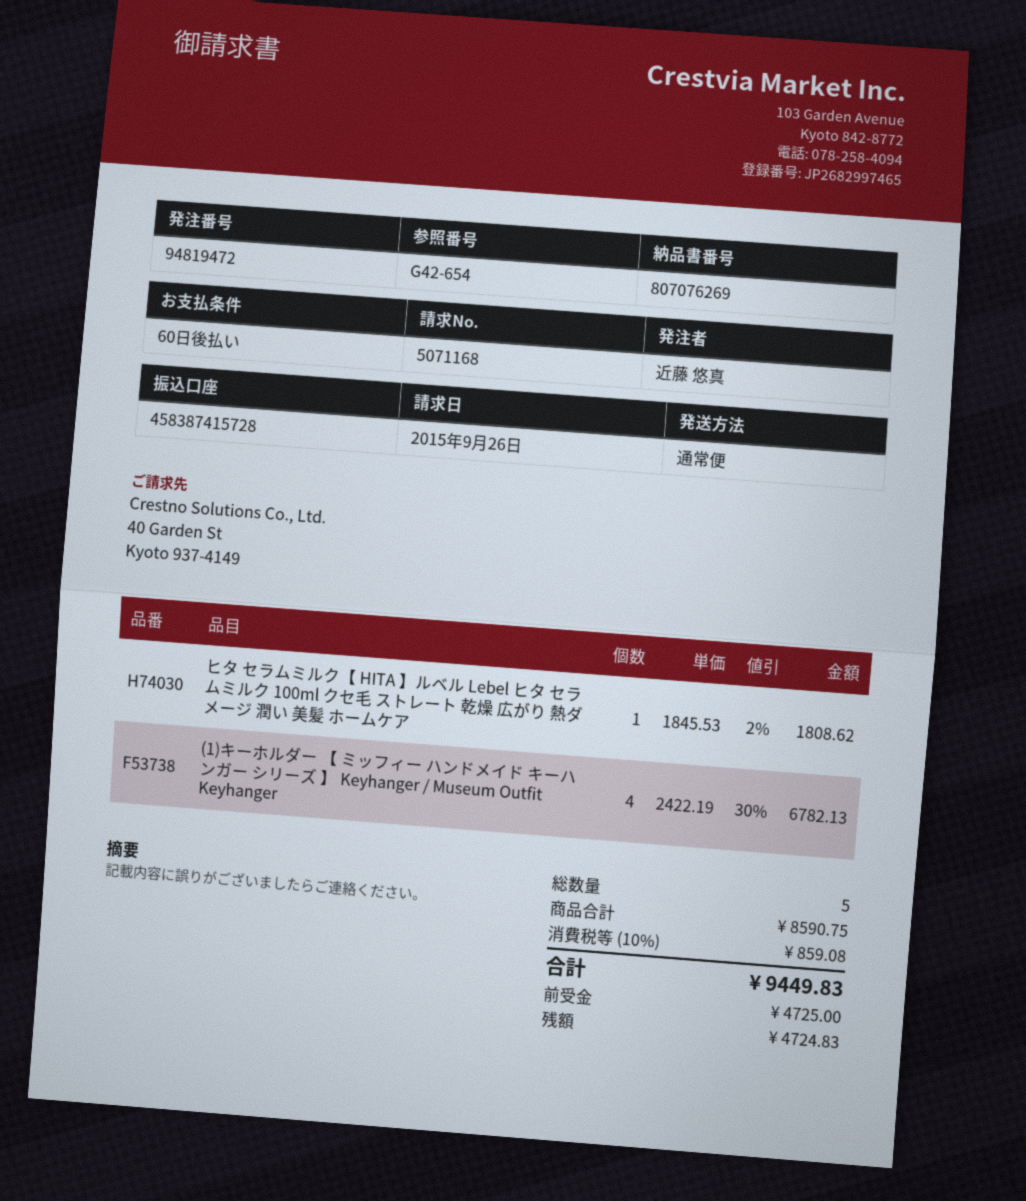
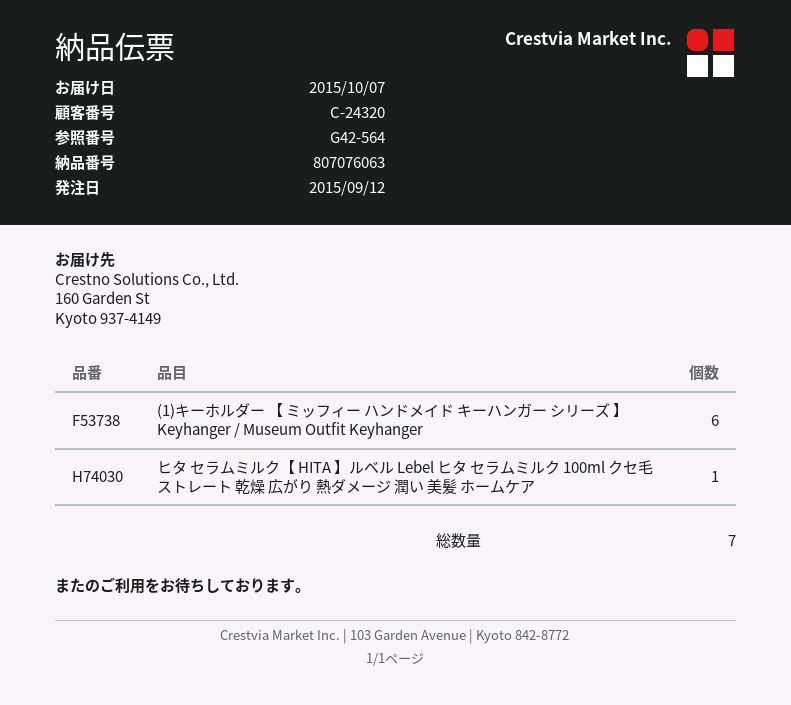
delivery note number: 807076269 -> 807076063
reference: G42-654 -> G42-564
(1)キーホルダー 【 ミッフィー ハンドメイド キーハンガー シリーズ 】 Keyhanger / Museum Outfit Keyhanger: 4 -> 6
total quantity: 5 -> 7

